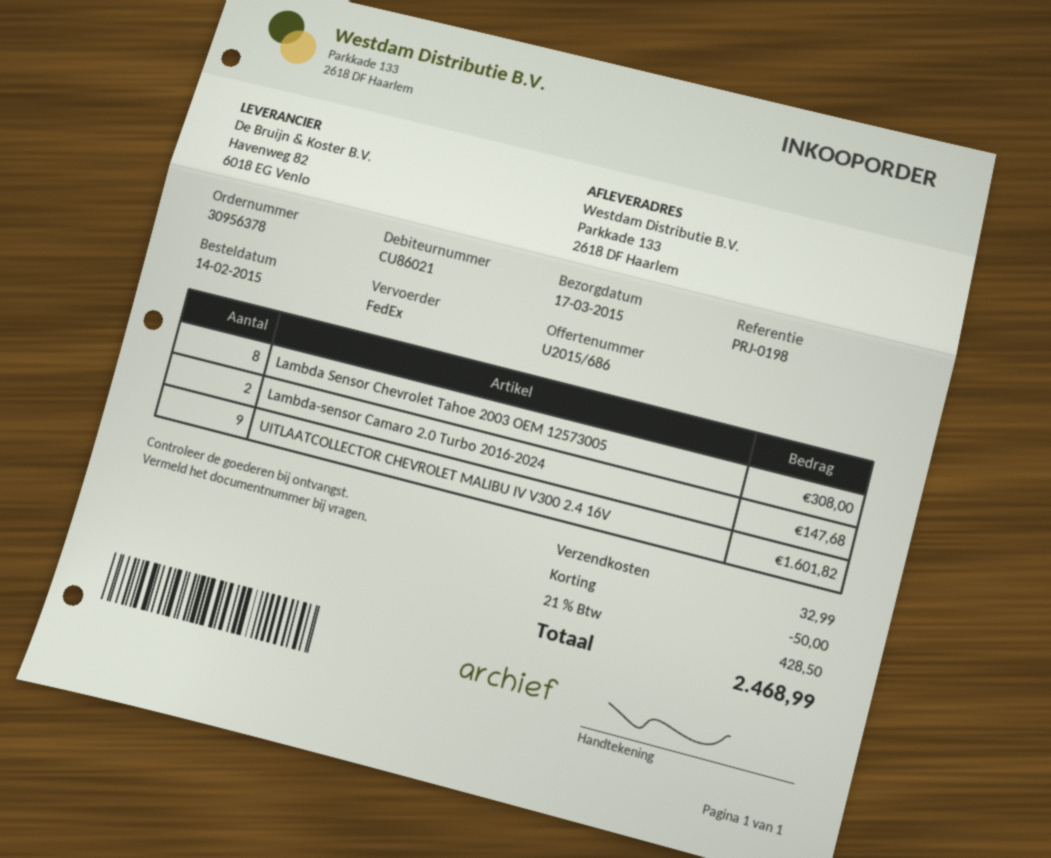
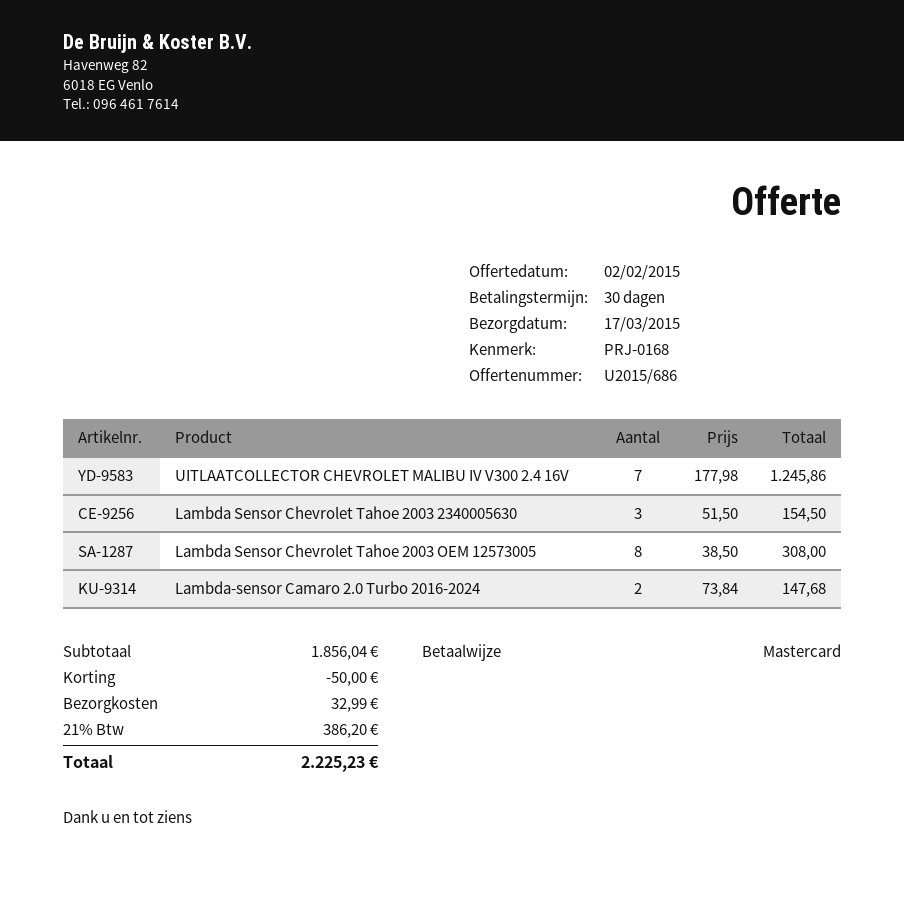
reference: PRJ-0198 -> PRJ-0168
UITLAATCOLLECTOR CHEVROLET MALIBU IV V300 2.4 16V: 9 for 1601.82 -> 7 for 1245.86
Lambda Sensor Chevrolet Tahoe 2003 2340005630: none -> 3 for 154.50
tax: 21% = 428.50 -> 21% = 386.20
total: 2468.99 -> 2225.23

